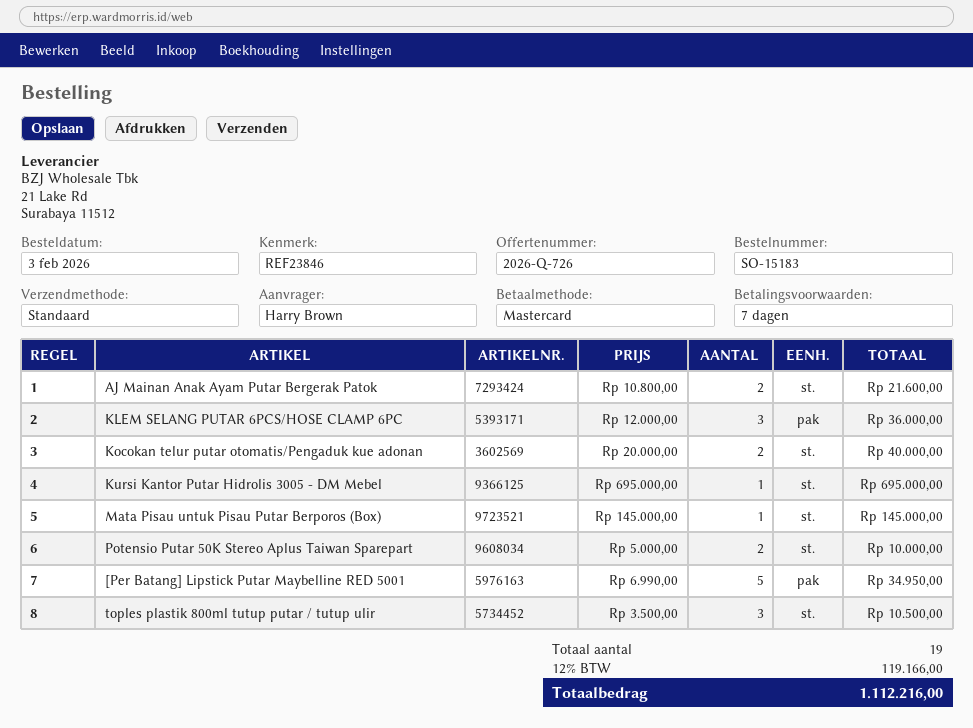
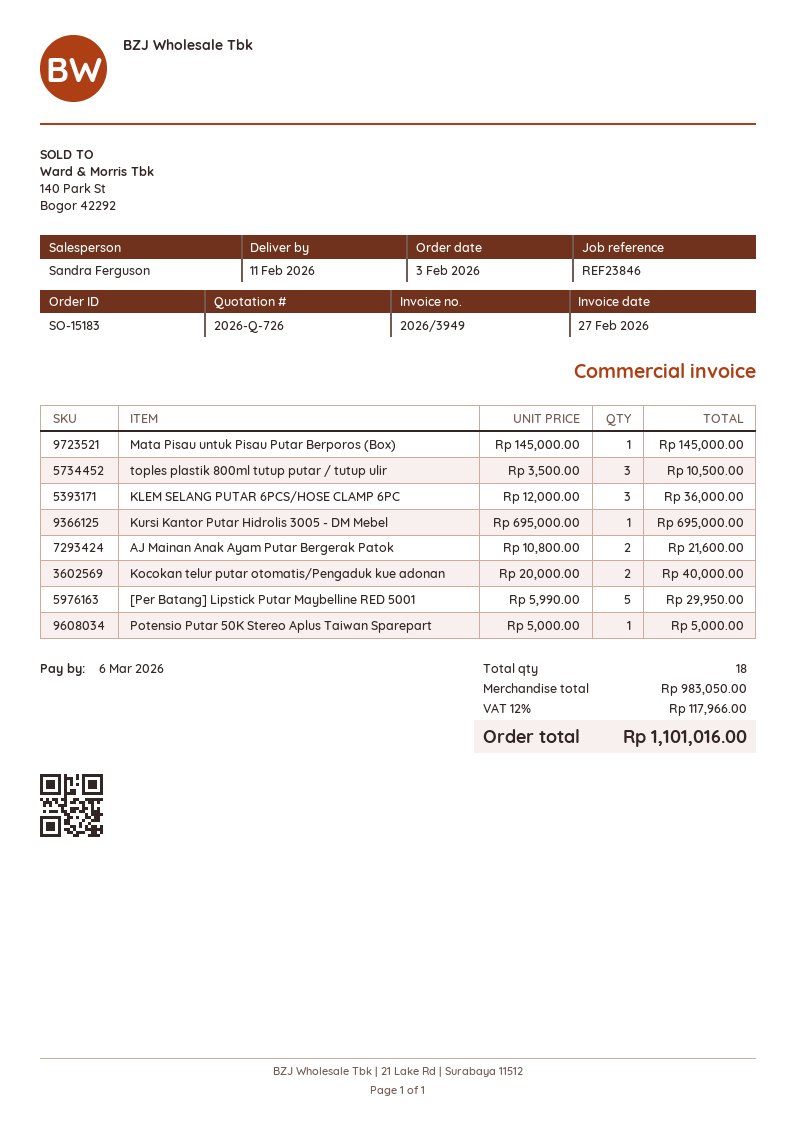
Potensio Putar 50K Stereo Aplus Taiwan Sparepart: 2 x 5000.00 = 10000.00 -> 1 x 5000.00 = 5000.00
[Per Batang] Lipstick Putar Maybelline RED 5001: 5 x 6990.00 = 34950.00 -> 5 x 5990.00 = 29950.00
total quantity: 19 -> 18
tax: 12% = 119166.00 -> 12% = 117966.00
total: 1112216.00 -> 1101016.00

